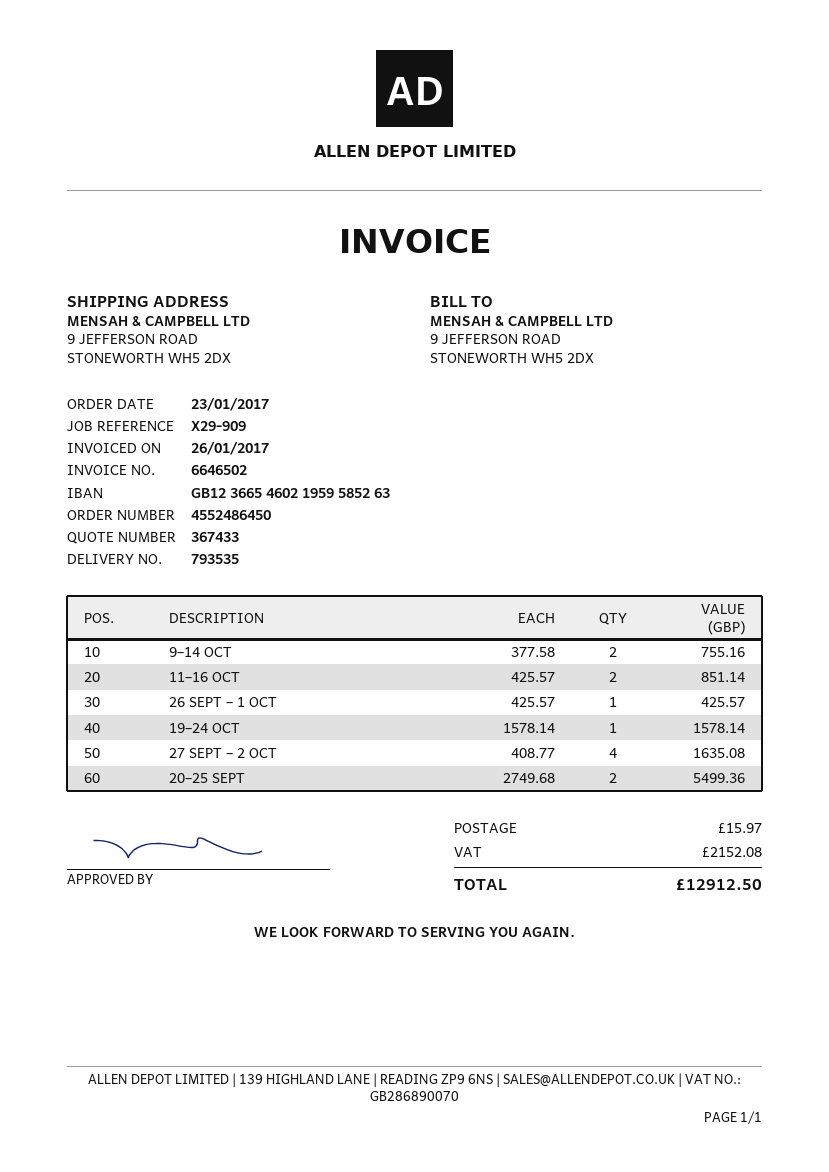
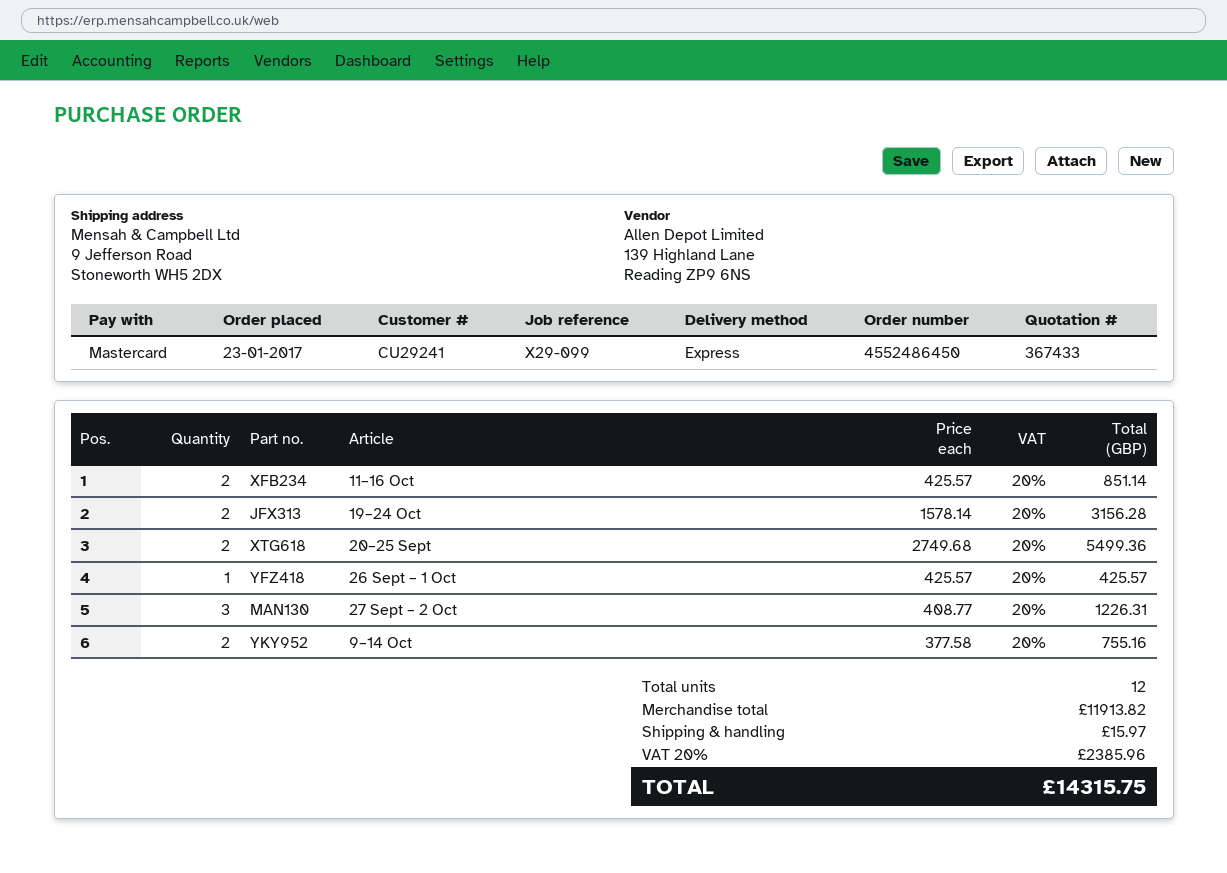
reference: X29-909 -> X29-099
19–24 OCT: 1 x 1578.14 = 1578.14 -> 2 x 1578.14 = 3156.28
27 SEPT – 2 OCT: 4 x 408.77 = 1635.08 -> 3 x 408.77 = 1226.31
tax: 2152.08 -> 2385.96
total: 12912.50 -> 14315.75

